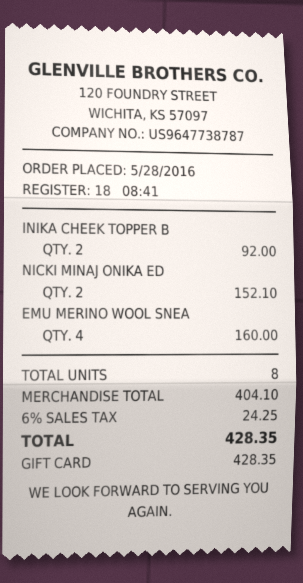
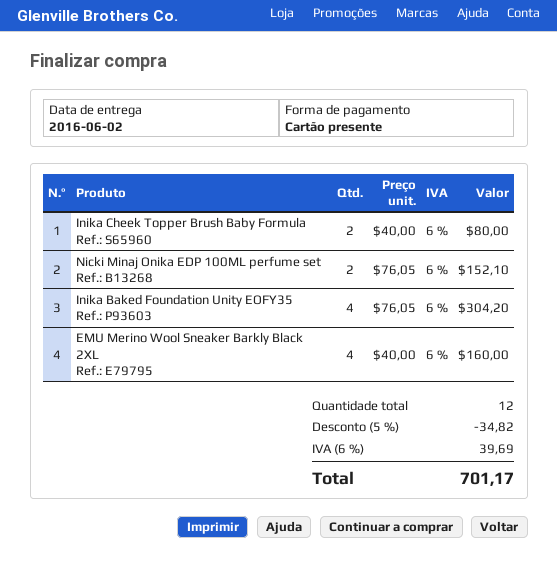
INIKA CHEEK TOPPER B: 2 for 92.00 -> 2 for 80.00
Inika Baked Foundation Unity EOFY35: none -> 4 for 304.20
total quantity: 8 -> 12
discount: none -> 5% = 34.82
tax: 6% = 24.25 -> 6% = 39.69
total: 428.35 -> 701.17

